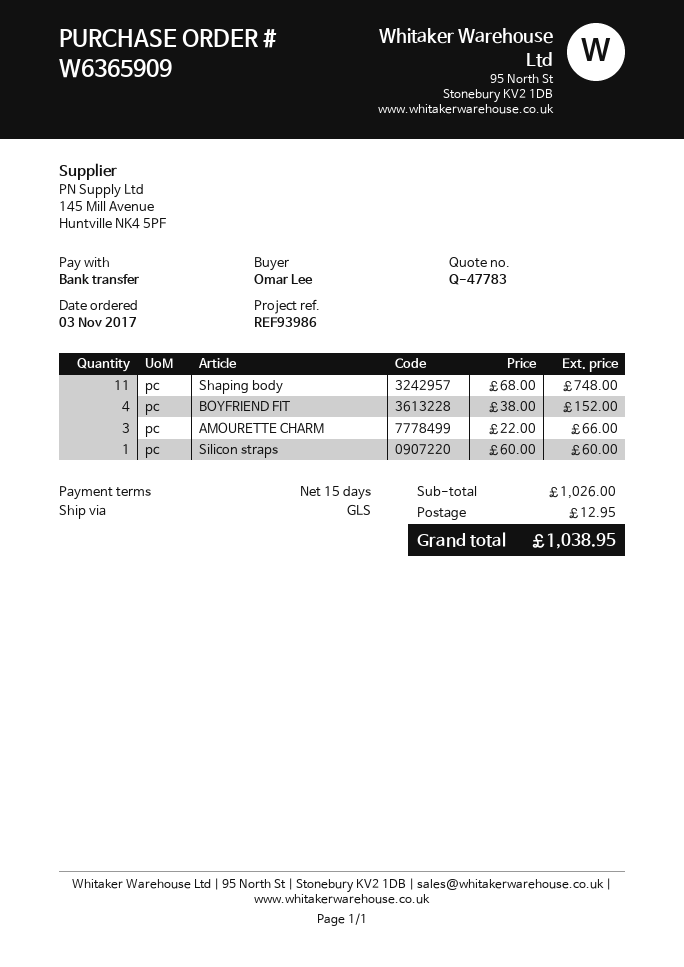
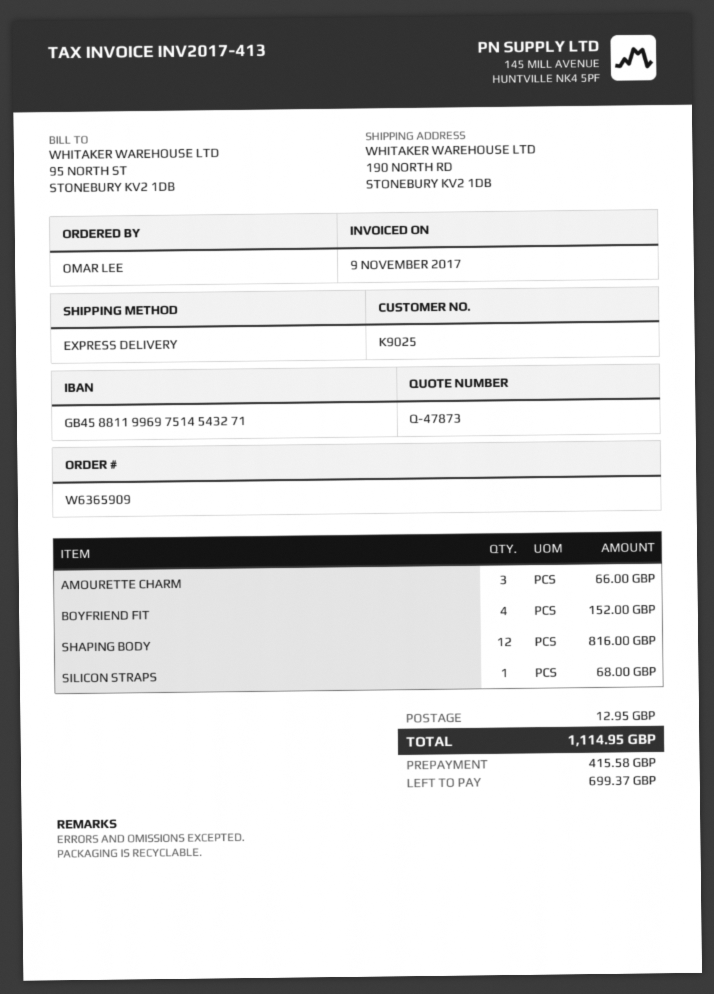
quote number: Q-47783 -> Q-47873
shipping method: GLS -> express
Shaping body: 11 for 748.00 -> 12 for 816.00
Silicon straps: 1 for 60.00 -> 1 for 68.00
total: 1038.95 -> 1114.95

